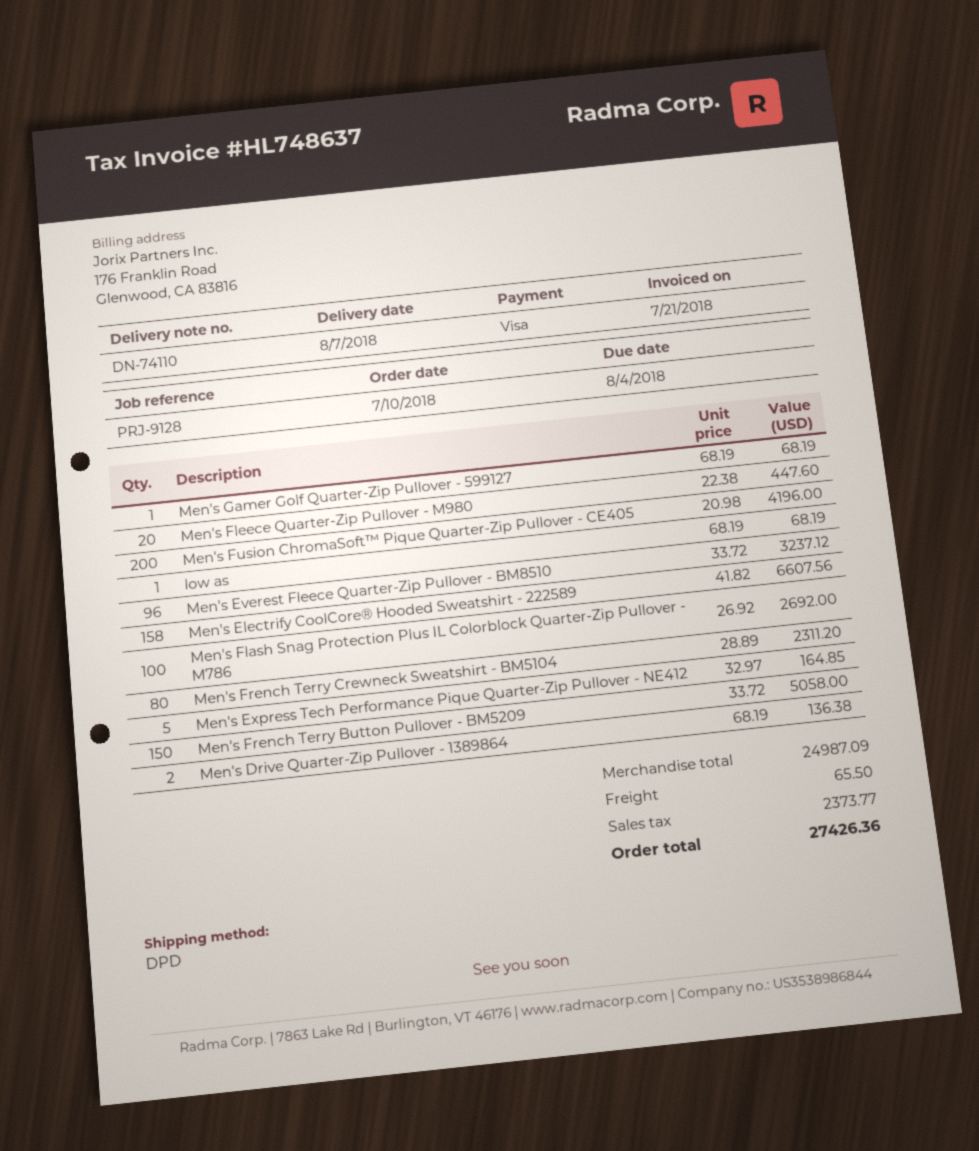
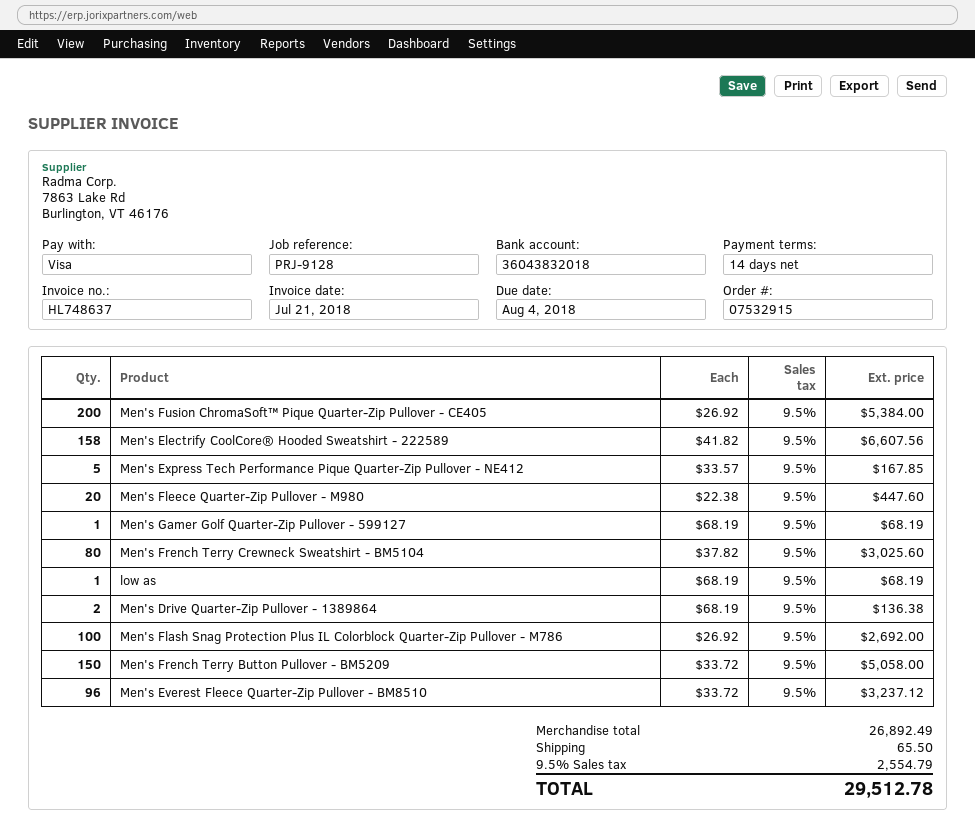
Men's Fusion ChromaSoft™ Pique Quarter-Zip Pullover - CE405: 200 x 20.98 = 4196.00 -> 200 x 26.92 = 5384.00
Men's French Terry Crewneck Sweatshirt - BM5104: 80 x 28.89 = 2311.20 -> 80 x 37.82 = 3025.60
Men's Express Tech Performance Pique Quarter-Zip Pullover - NE412: 5 x 32.97 = 164.85 -> 5 x 33.57 = 167.85
subtotal: 24987.09 -> 26892.49
tax: 2373.77 -> 2554.79
total: 27426.36 -> 29512.78

